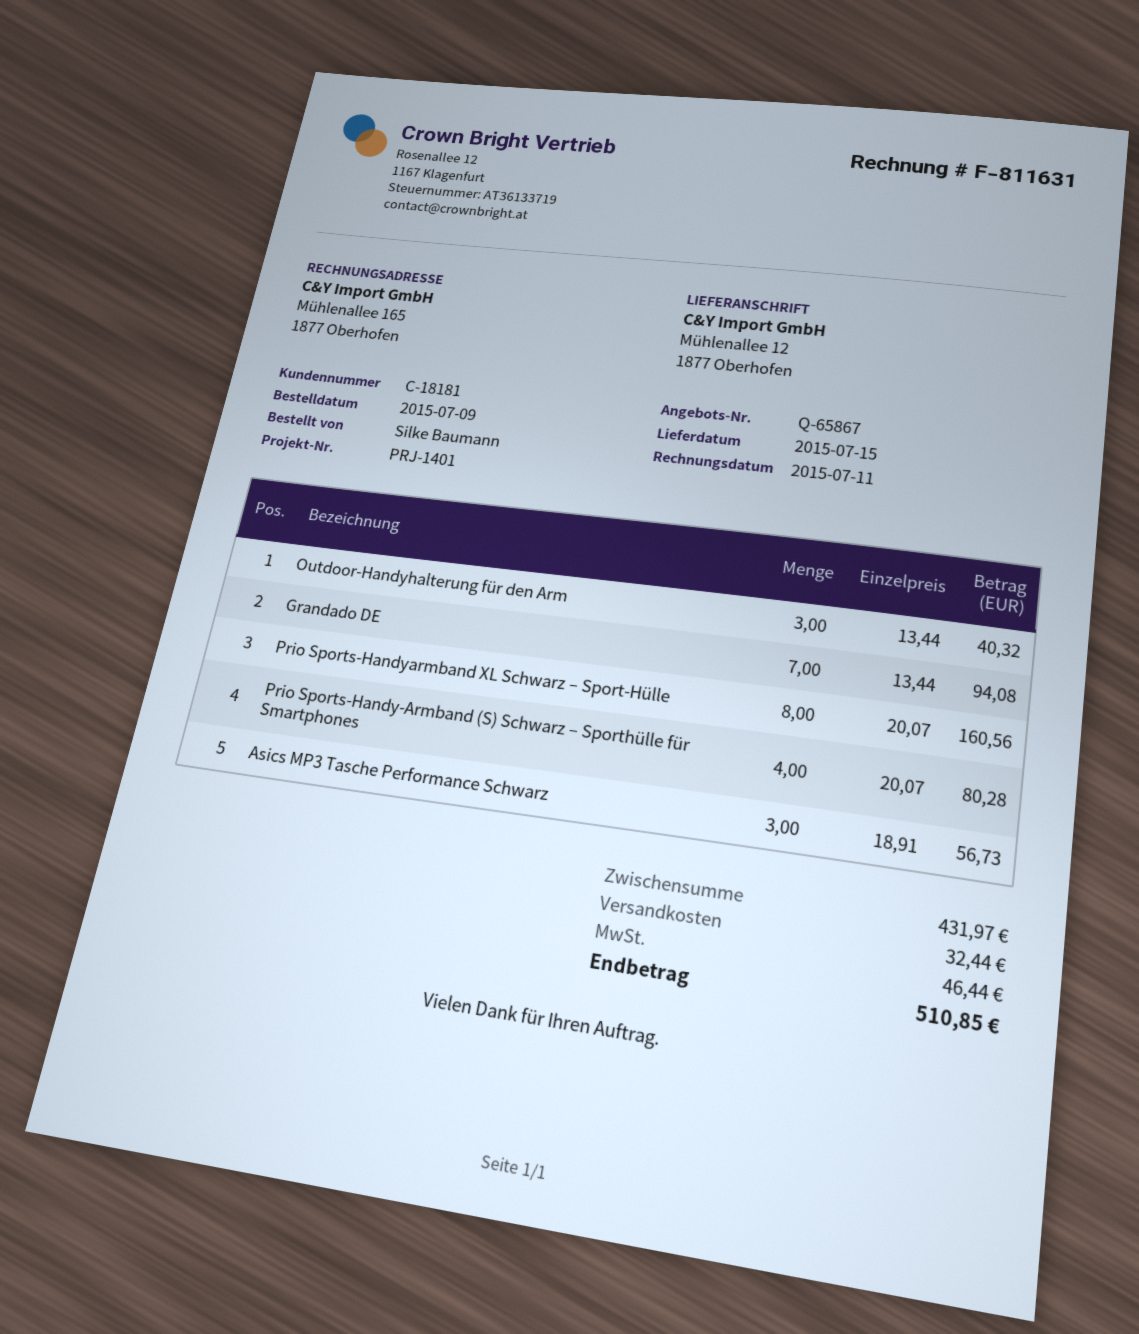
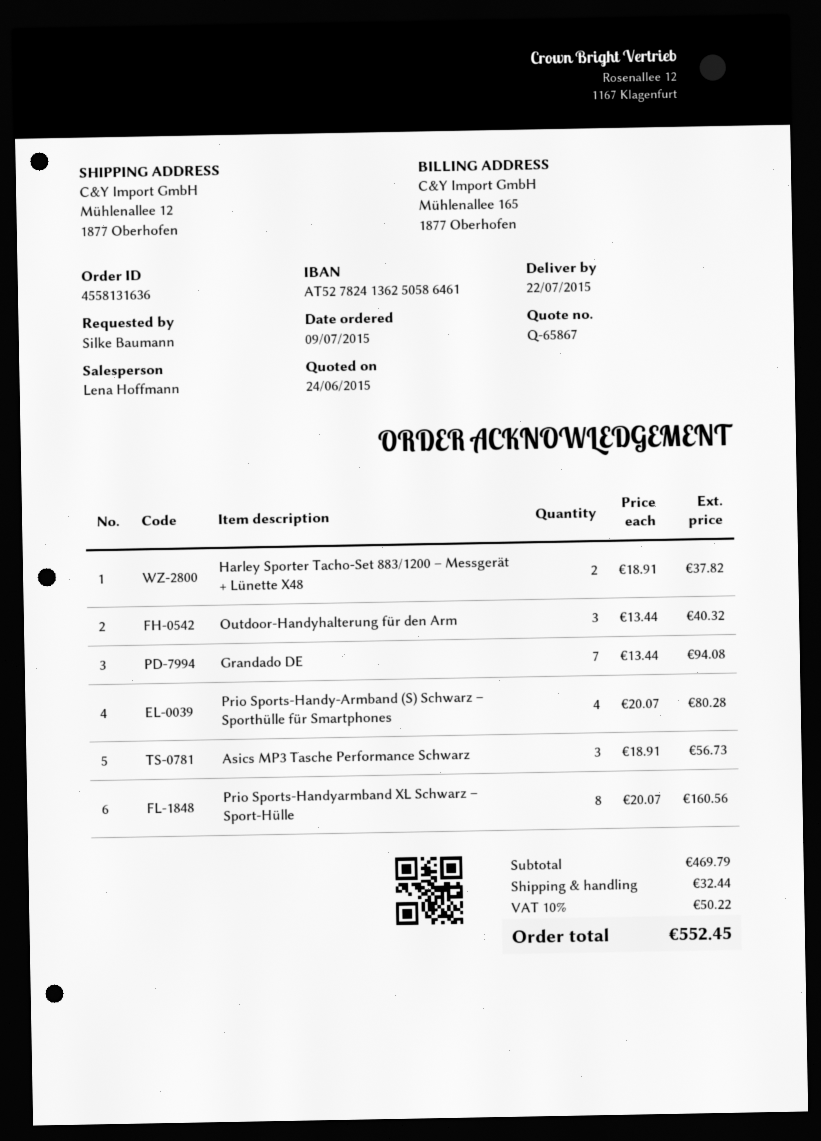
delivery date: 2015-07-15 -> 2015-07-22
Harley Sporter Tacho-Set 883/1200 – Messgerät + Lünette X48: none -> 2 x 18.91 = 37.82
subtotal: 431.97 -> 469.79
tax: 46.44 -> 50.22
total: 510.85 -> 552.45

